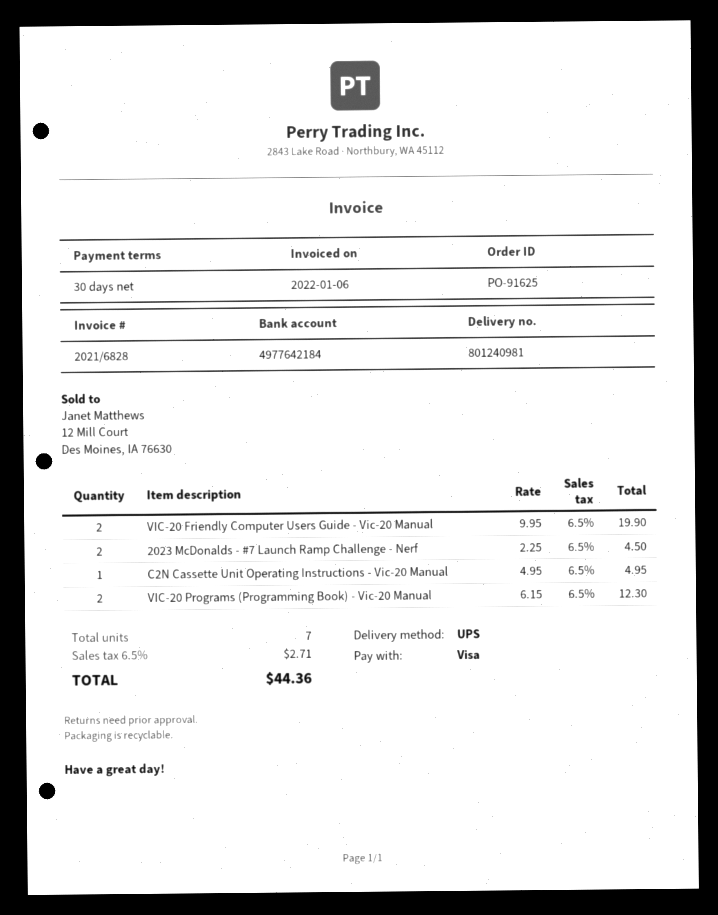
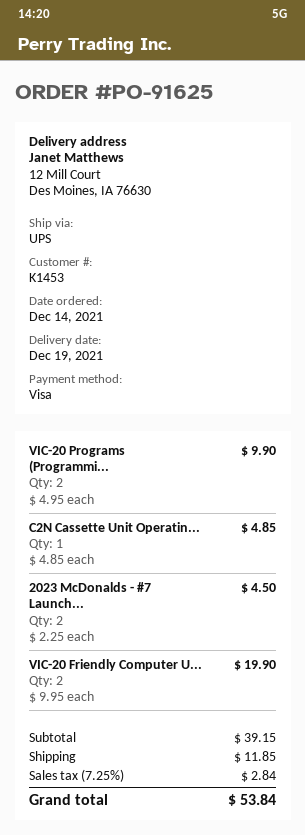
C2N Cassette Unit Operating Instructions - Vic-20 Manual: 1 x 4.95 = 4.95 -> 1 x 4.85 = 4.85
VIC-20 Programs (Programming Book) - Vic-20 Manual: 2 x 6.15 = 12.30 -> 2 x 4.95 = 9.90
shipping: none -> 11.85
tax: 6.5% = 2.71 -> 7.25% = 2.84
total: 44.36 -> 53.84

